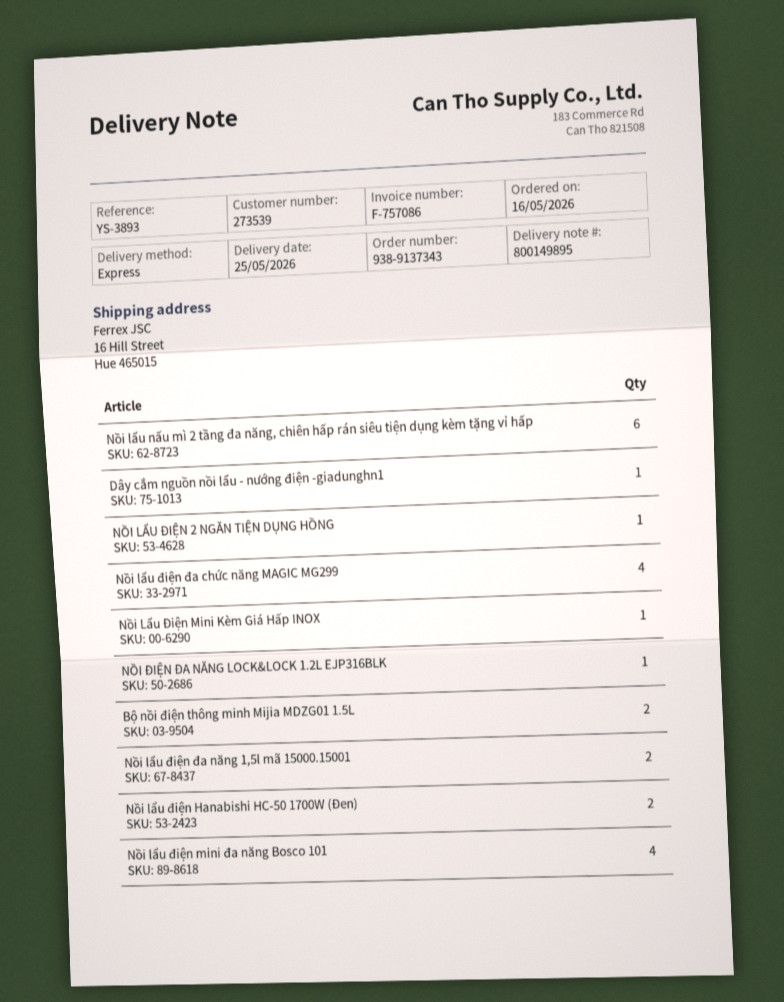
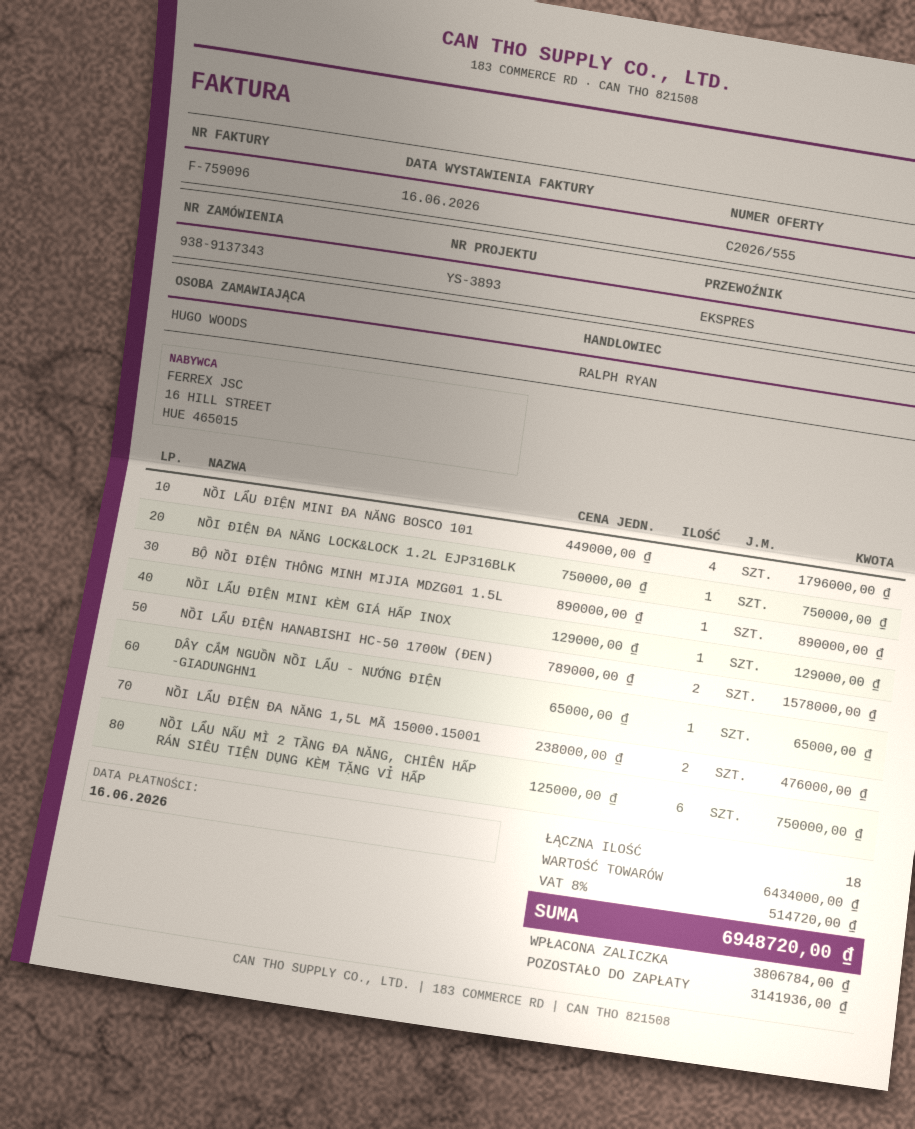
invoice number: F-757086 -> F-759096
NỒI LẨU ĐIỆN 2 NGĂN TIỆN DỤNG HỒNG: 1 -> none
Nồi lẩu điện đa chức năng MAGIC MG299: 4 -> none
Bộ nồi điện thông minh Mijia MDZG01 1.5L: 2 -> 1

